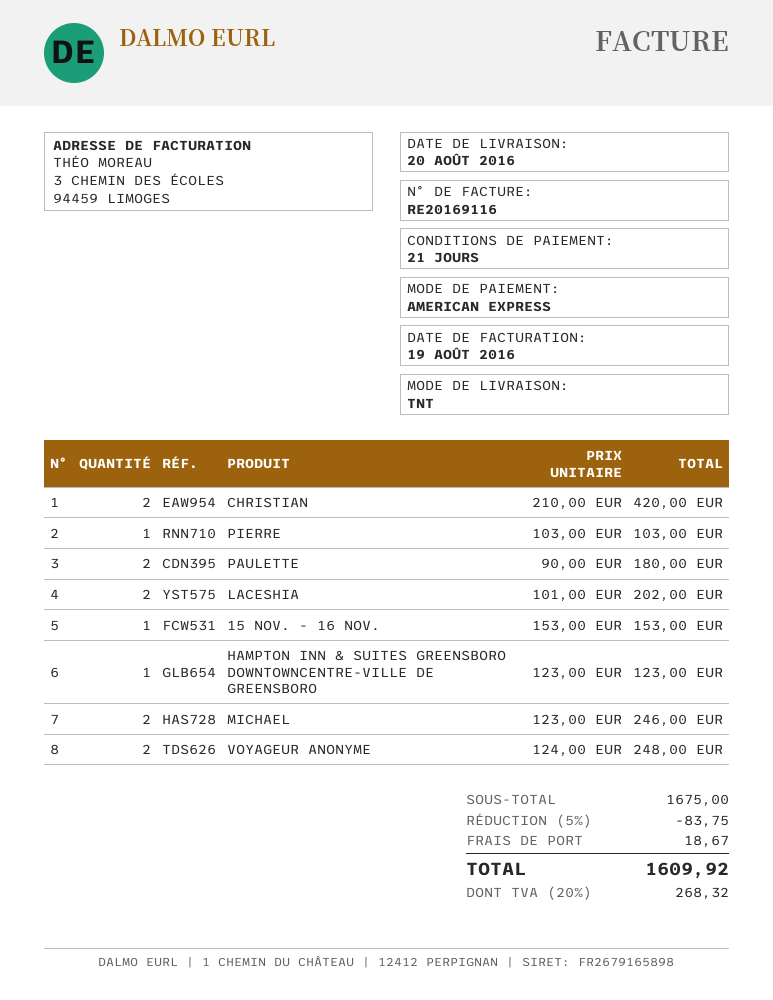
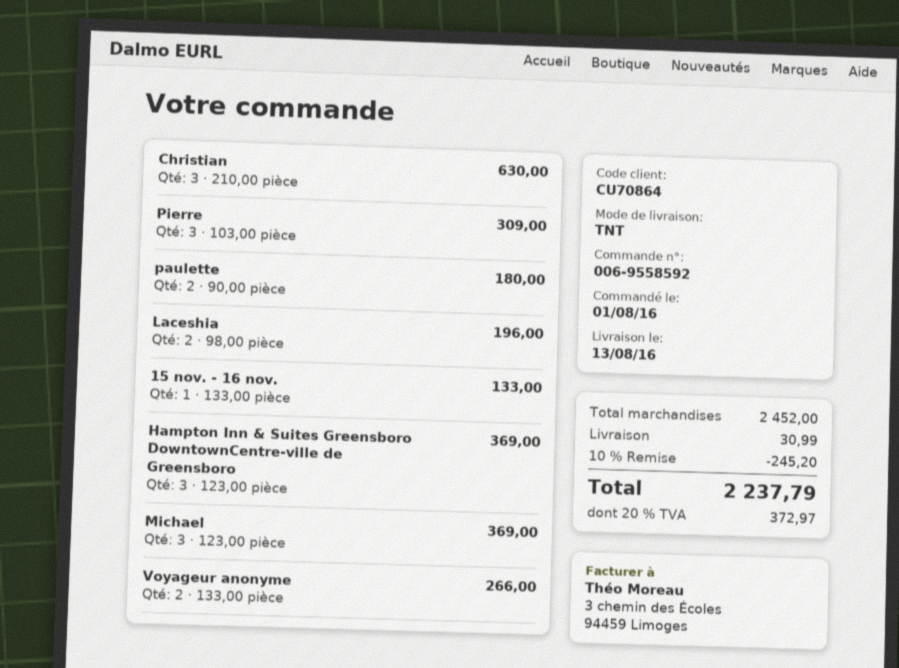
delivery date: 2016-08-20 -> 2016-08-13
CHRISTIAN: 2 x 210.00 = 420.00 -> 3 x 210.00 = 630.00
PIERRE: 1 x 103.00 = 103.00 -> 3 x 103.00 = 309.00
LACESHIA: 2 x 101.00 = 202.00 -> 2 x 98.00 = 196.00
15 NOV. - 16 NOV.: 1 x 153.00 = 153.00 -> 1 x 133.00 = 133.00
HAMPTON INN & SUITES GREENSBORO DOWNTOWNCENTRE-VILLE DE GREENSBORO: 1 x 123.00 = 123.00 -> 3 x 123.00 = 369.00
MICHAEL: 2 x 123.00 = 246.00 -> 3 x 123.00 = 369.00
VOYAGEUR ANONYME: 2 x 124.00 = 248.00 -> 2 x 133.00 = 266.00
subtotal: 1675.00 -> 2452.00
discount: 5% = 83.75 -> 10% = 245.20
shipping: 18.67 -> 30.99
tax: 20% = 268.32 -> 20% = 372.97
total: 1609.92 -> 2237.79

